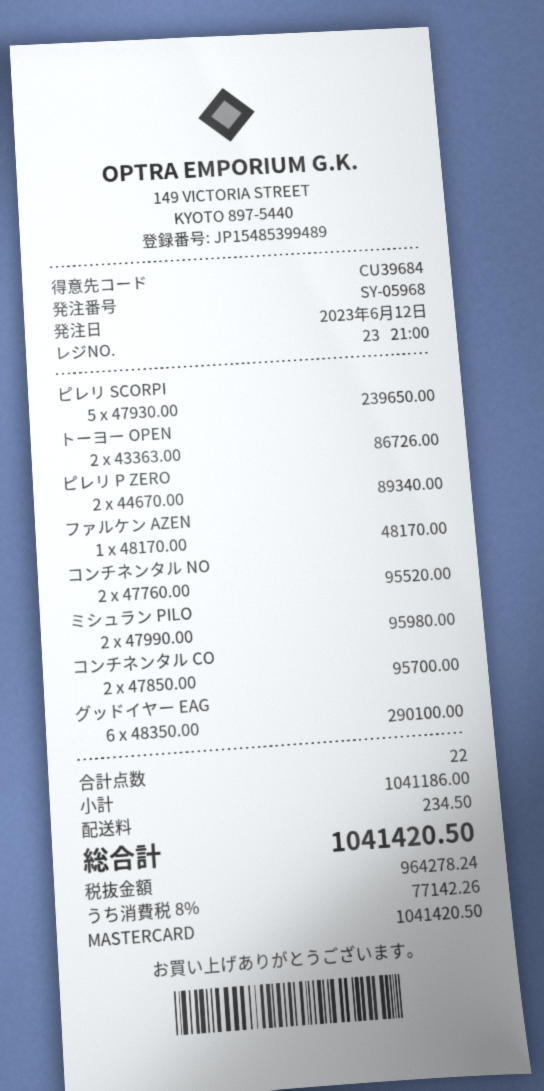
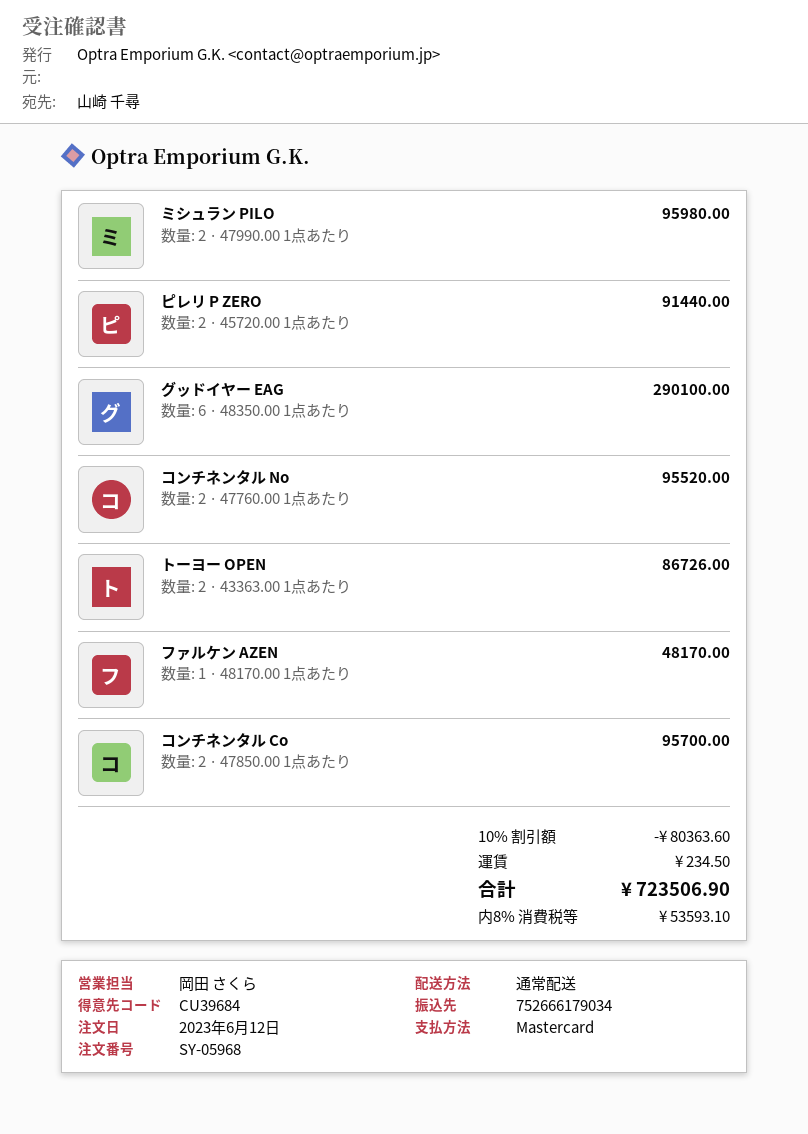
ピレリ SCORPI: 5 x 47930.00 = 239650.00 -> none
ピレリ P ZERO: 2 x 44670.00 = 89340.00 -> 2 x 45720.00 = 91440.00
discount: none -> 10% = 80363.60
tax: 8% = 77142.26 -> 8% = 53593.10
total: 1041420.50 -> 723506.90

